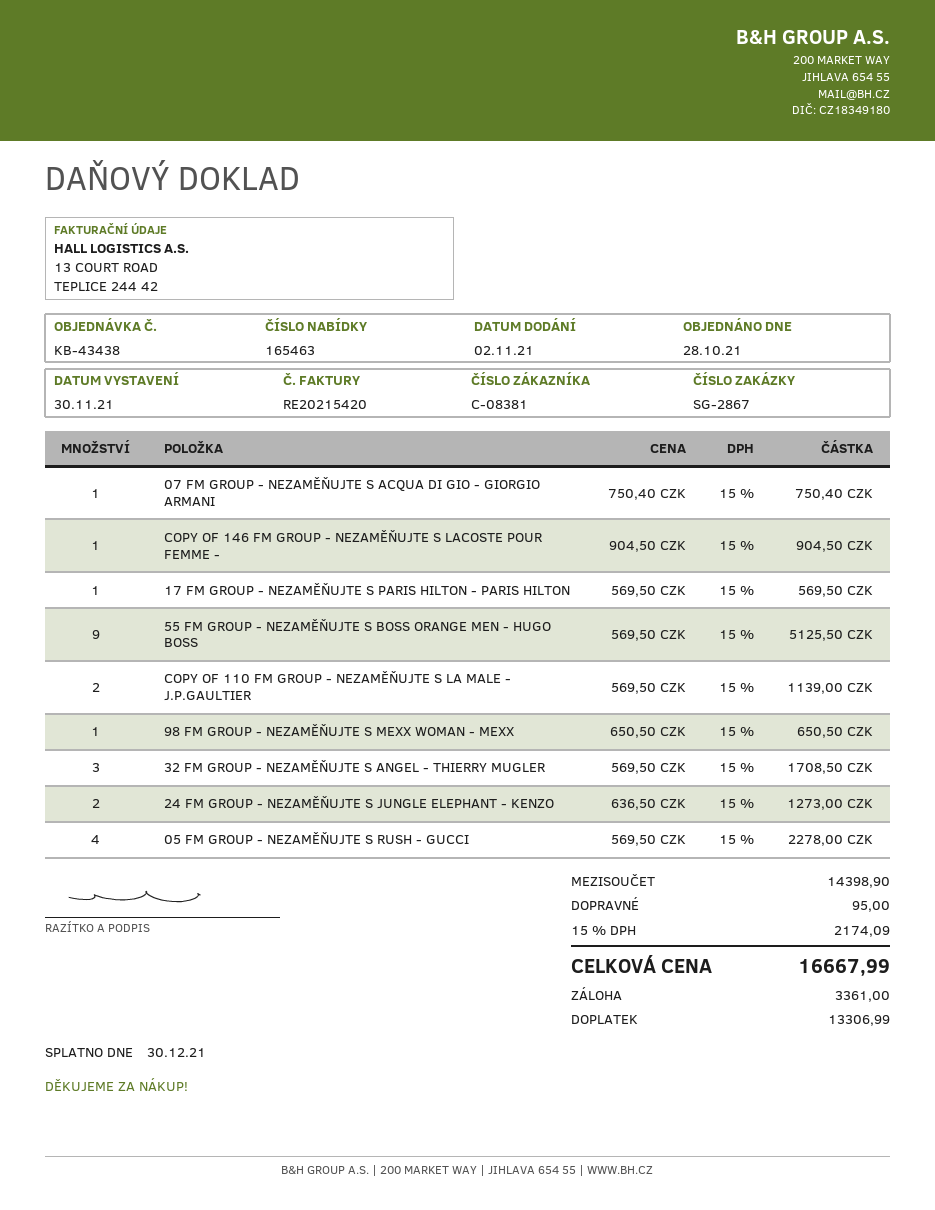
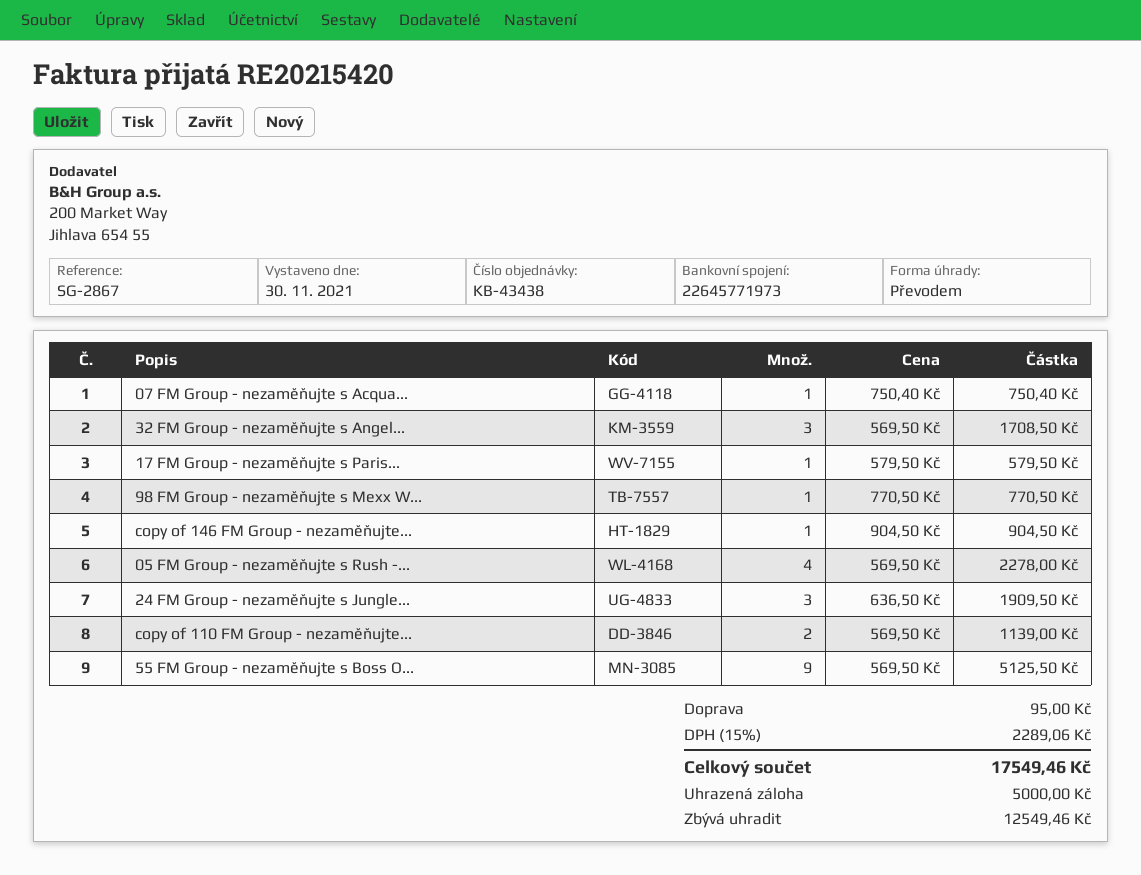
17 FM GROUP - NEZAMĚŇUJTE S PARIS HILTON - PARIS HILTON: 1 x 569.50 = 569.50 -> 1 x 579.50 = 579.50
98 FM GROUP - NEZAMĚŇUJTE S MEXX WOMAN - MEXX: 1 x 650.50 = 650.50 -> 1 x 770.50 = 770.50
24 FM GROUP - NEZAMĚŇUJTE S JUNGLE ELEPHANT - KENZO: 2 x 636.50 = 1273.00 -> 3 x 636.50 = 1909.50
tax: 15% = 2174.09 -> 15% = 2289.06
total: 16667.99 -> 17549.46
deposit: 3361.00 -> 5000.00
balance: 13306.99 -> 12549.46

